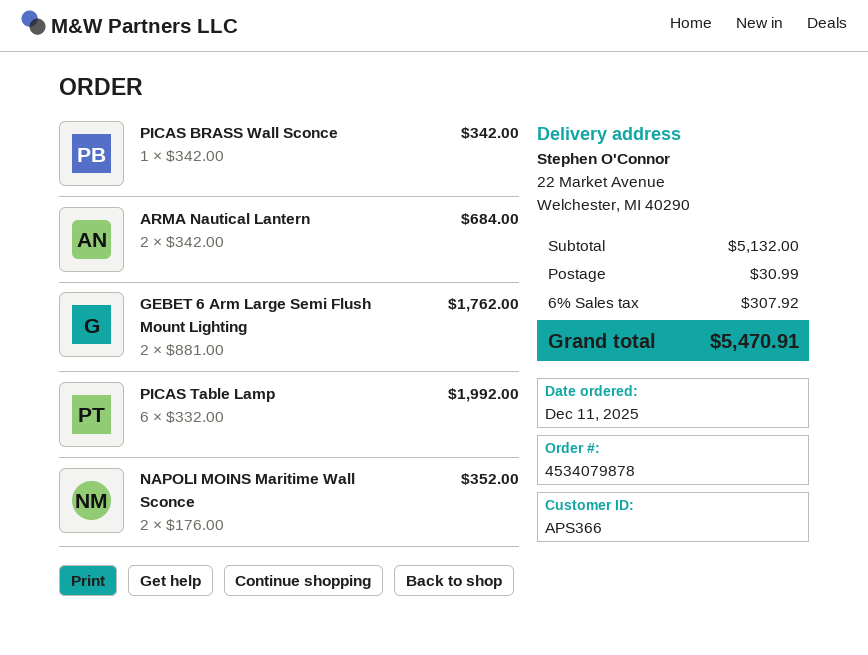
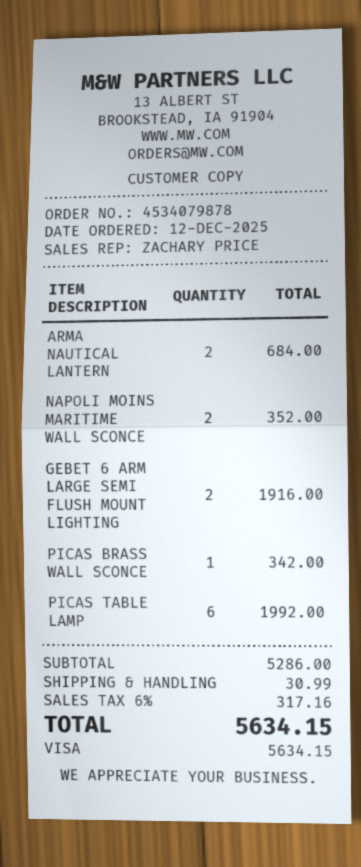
order date: 2025-12-11 -> 2025-12-12
GEBET 6 Arm Large Semi Flush Mount Lighting: 2 for 1762.00 -> 2 for 1916.00
subtotal: 5132.00 -> 5286.00
tax: 6% = 307.92 -> 6% = 317.16
total: 5470.91 -> 5634.15

